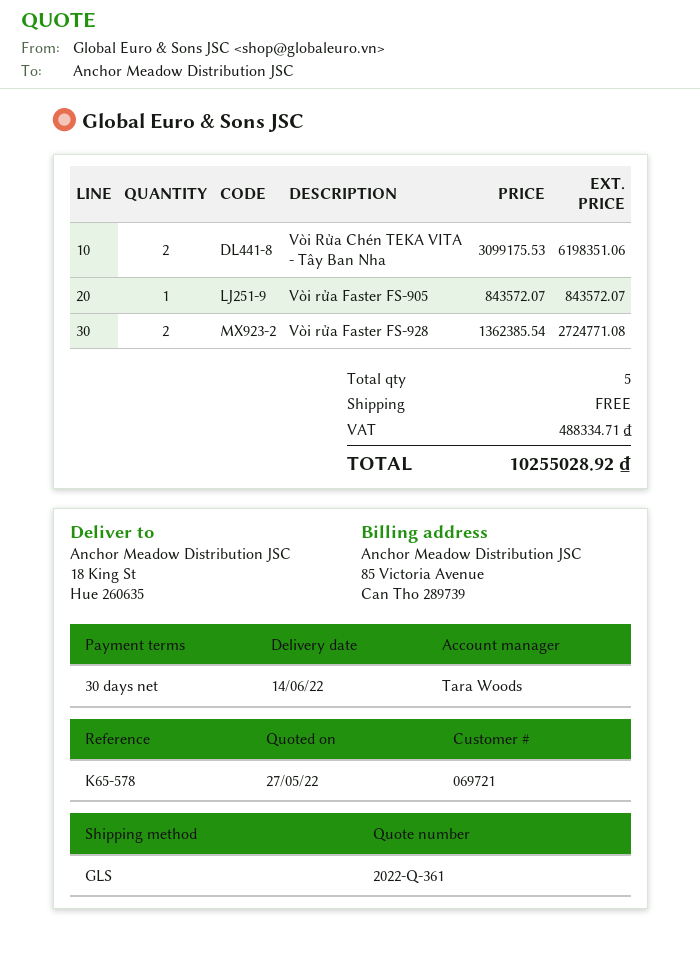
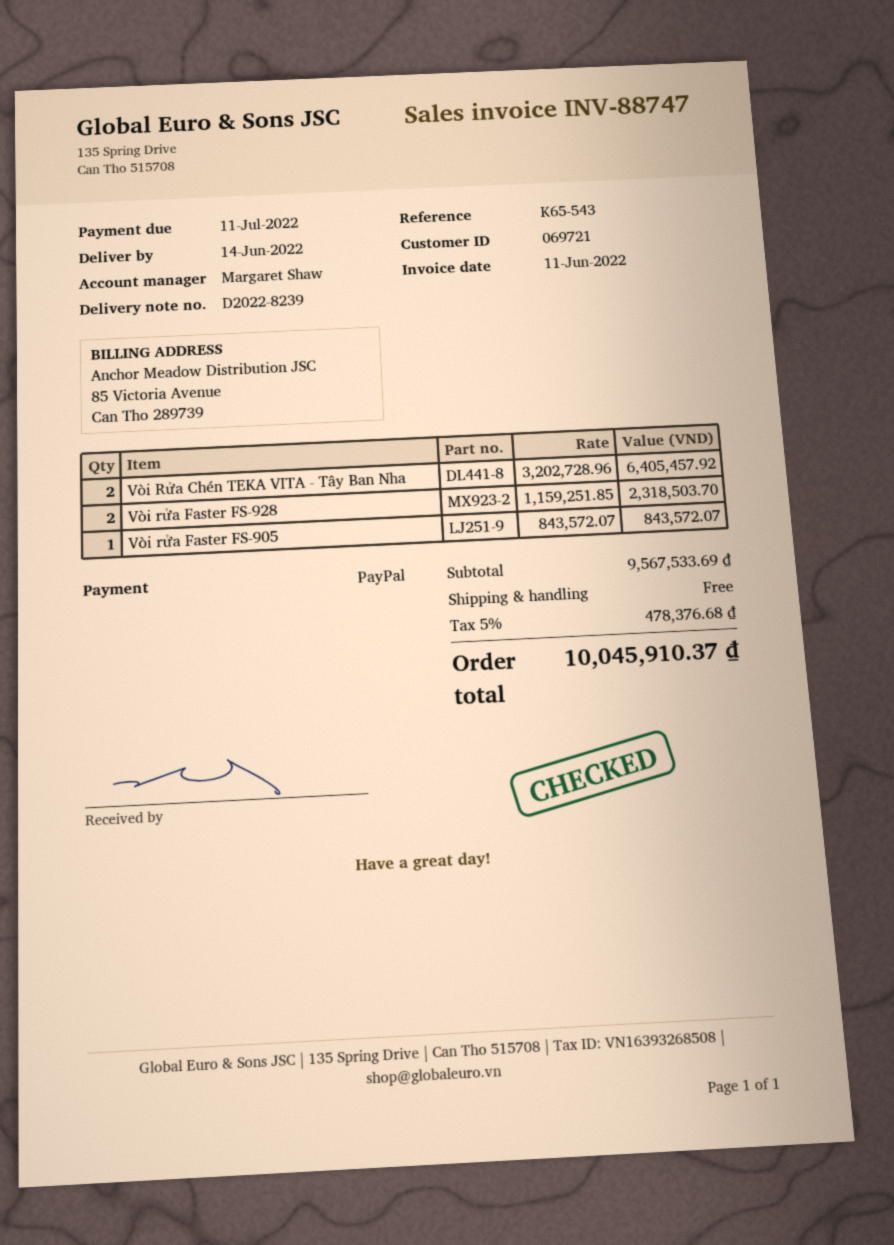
reference: K65-578 -> K65-543
sales rep: Tara Woods -> Margaret Shaw
Vòi Rửa Chén TEKA VITA - Tây Ban Nha: 2 x 3099175.53 = 6198351.06 -> 2 x 3202728.96 = 6405457.92
Vòi rửa Faster FS-928: 2 x 1362385.54 = 2724771.08 -> 2 x 1159251.85 = 2318503.70
tax: 488334.71 -> 478376.68
total: 10255028.92 -> 10045910.37

